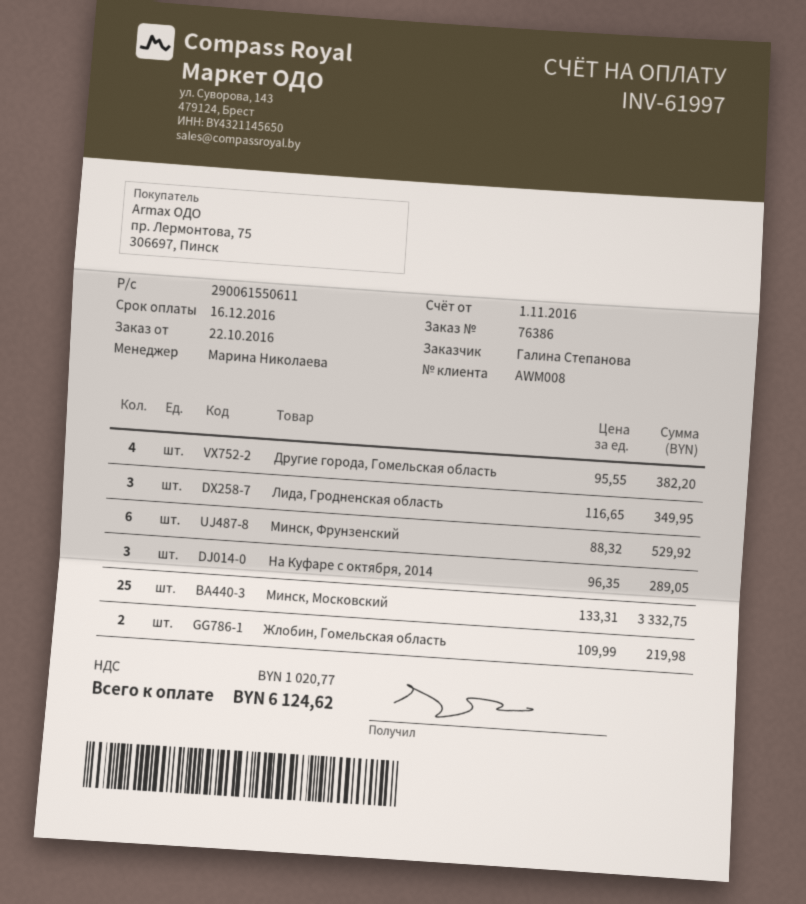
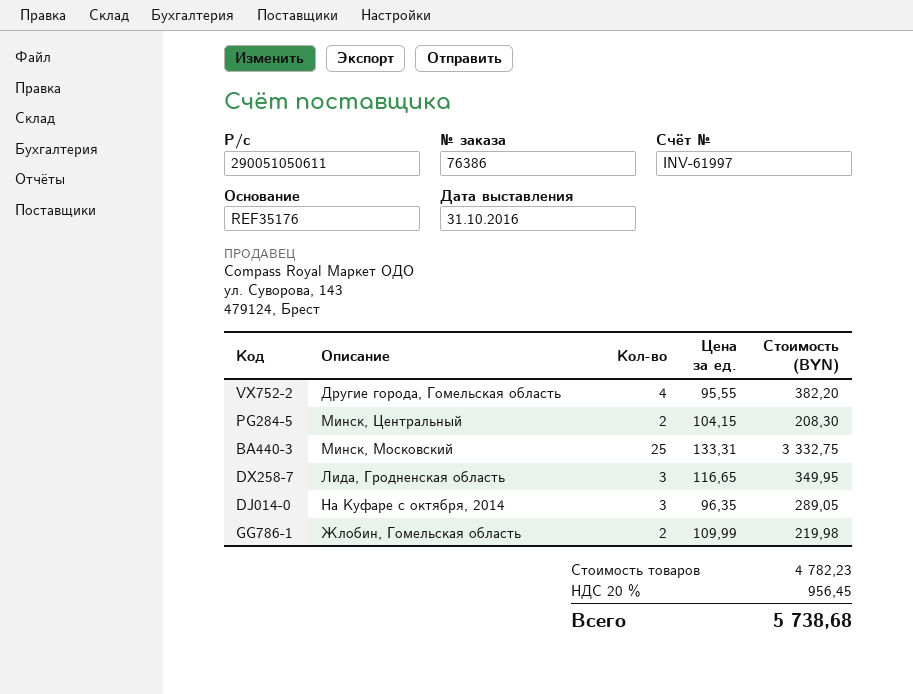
invoice date: 2016-11-01 -> 2016-10-31
bank account: 290061550611 -> 290051050611
Минск, Фрунзенский: 6 x 88.32 = 529.92 -> none
Минск, Центральный: none -> 2 x 104.15 = 208.30
tax: 1020.77 -> 956.45
total: 6124.62 -> 5738.68

